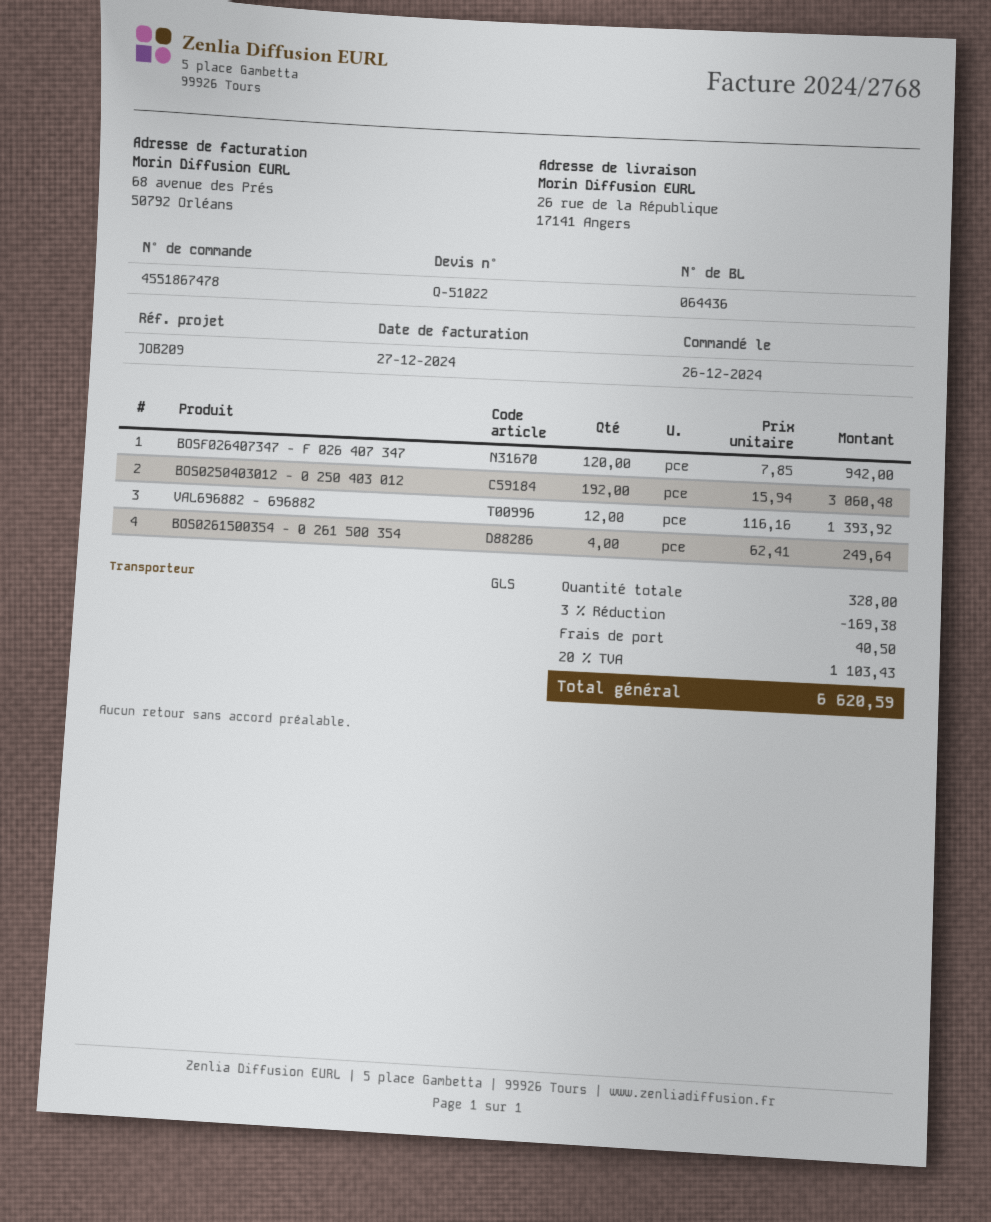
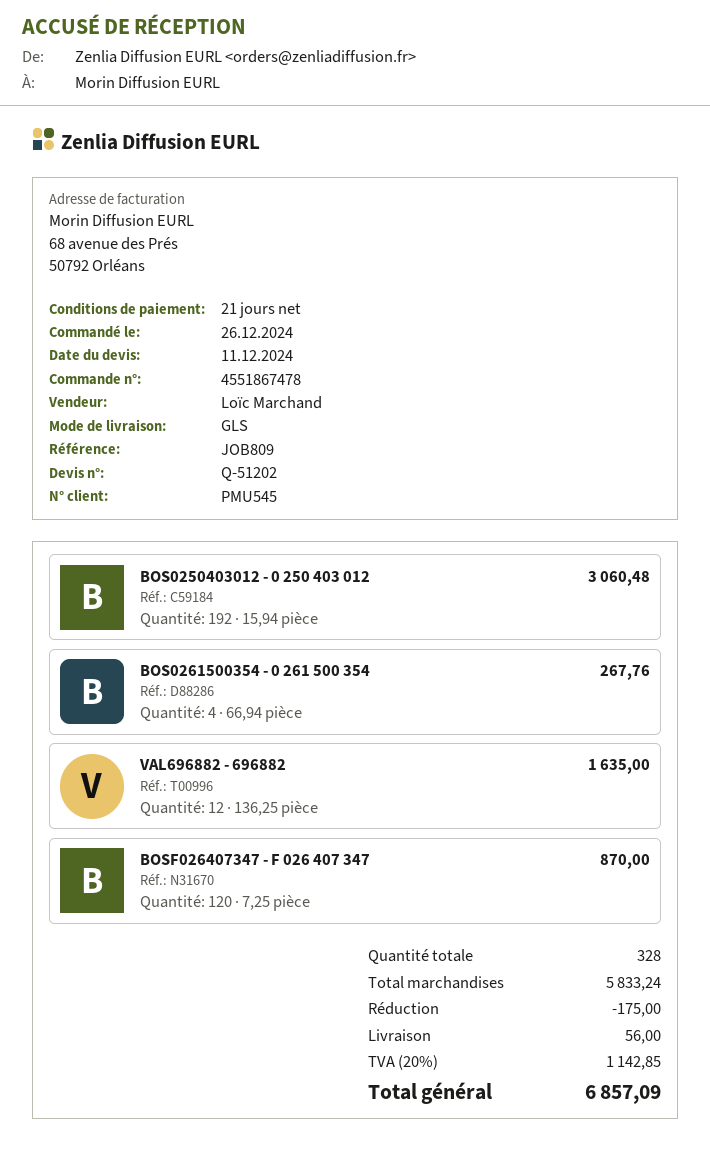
quote number: Q-51022 -> Q-51202
reference: JOB209 -> JOB809
BOSF026407347 - F 026 407 347: 120 x 7.85 = 942.00 -> 120 x 7.25 = 870.00
VAL696882 - 696882: 12 x 116.16 = 1393.92 -> 12 x 136.25 = 1635.00
BOS0261500354 - 0 261 500 354: 4 x 62.41 = 249.64 -> 4 x 66.94 = 267.76
discount: 169.38 -> 175.00
shipping: 40.50 -> 56.00
tax: 20% = 1103.43 -> 20% = 1142.85
total: 6620.59 -> 6857.09

